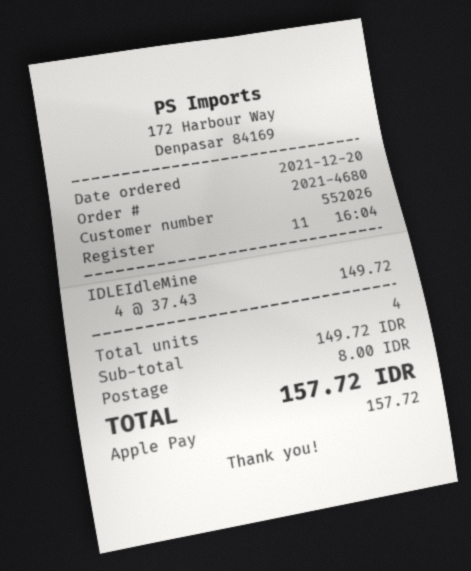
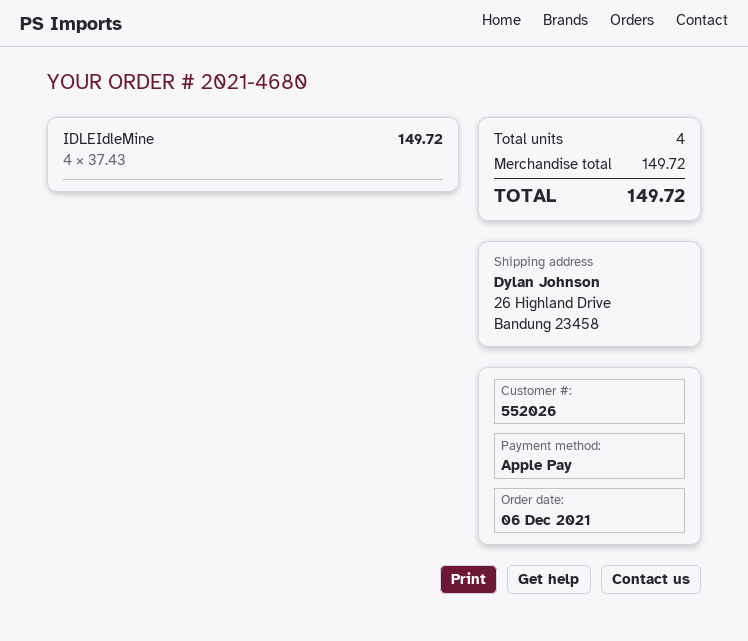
order date: 2021-12-20 -> 2021-12-06
shipping: 8.00 -> none
total: 157.72 -> 149.72

